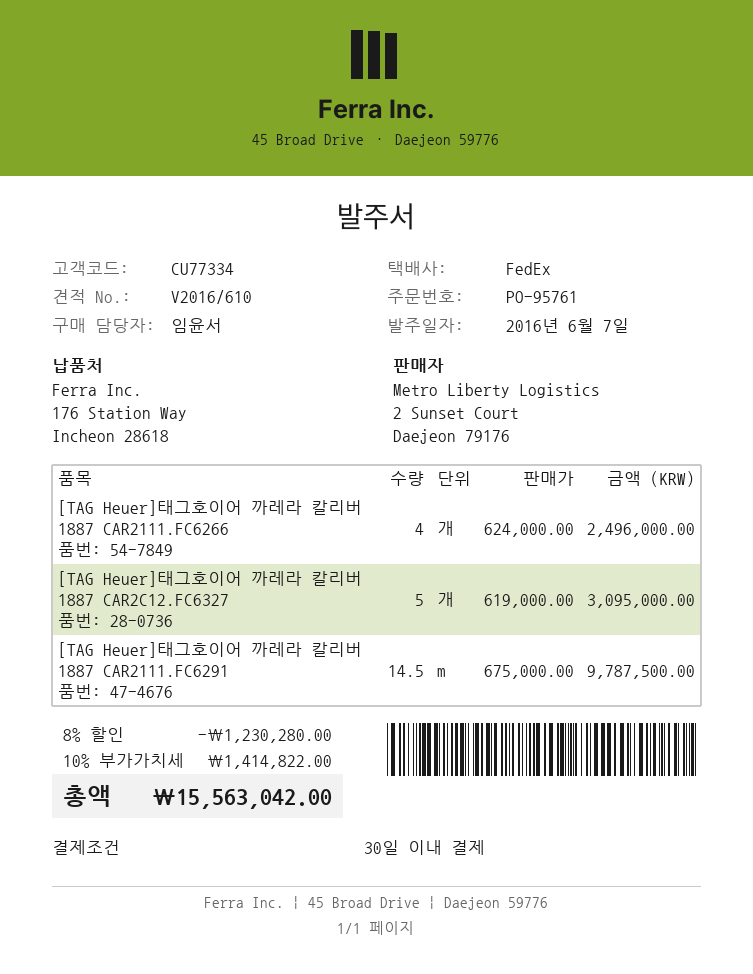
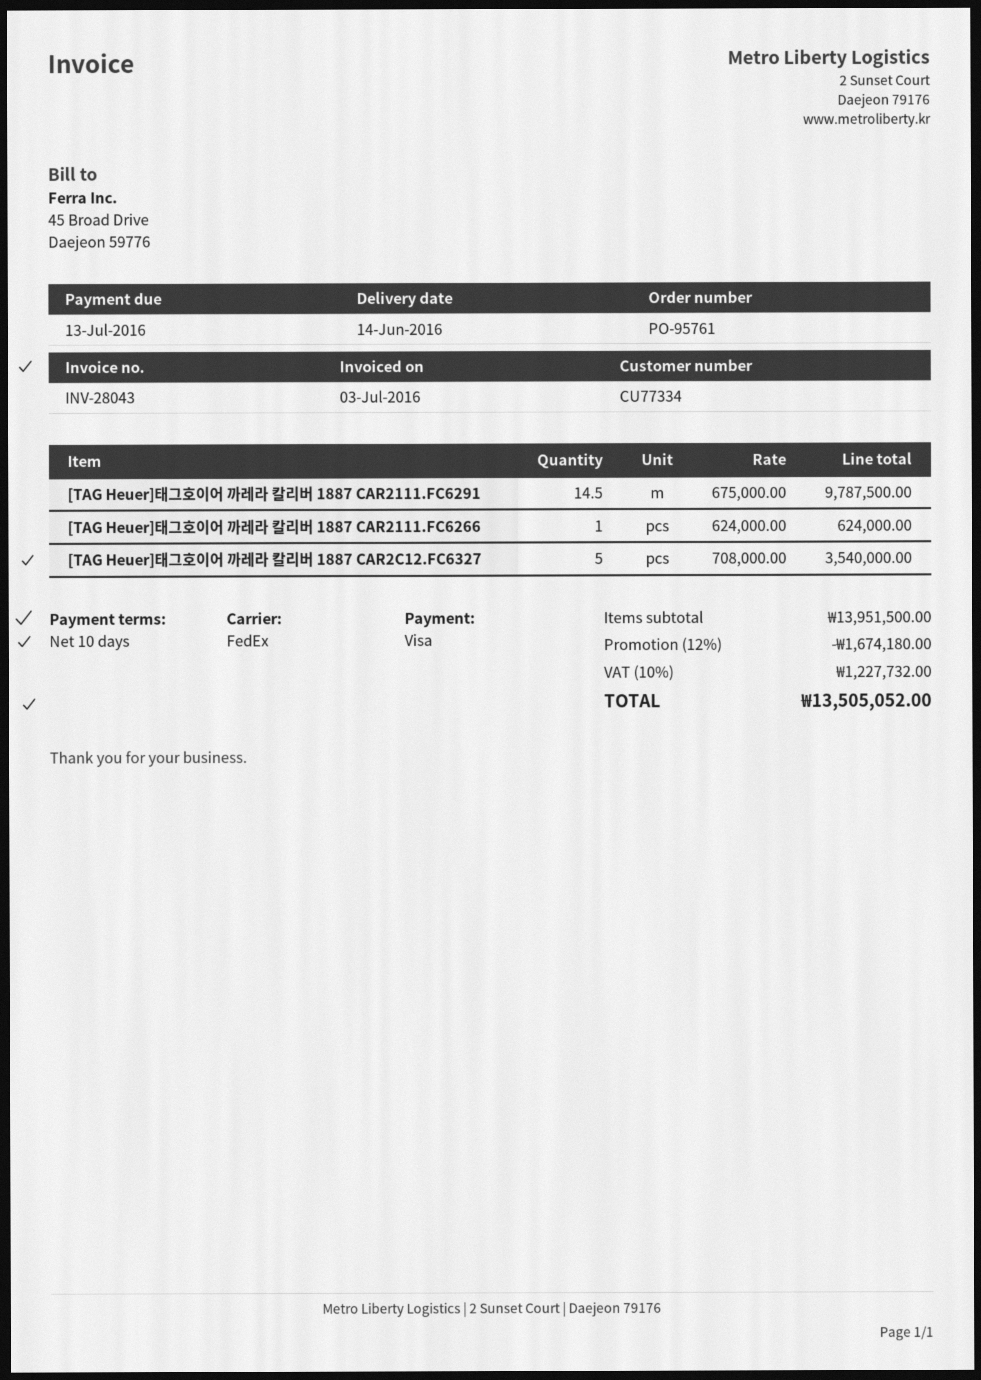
payment terms: 30 days -> 10 days
[TAG Heuer]태그호이어 까레라 칼리버 1887 CAR2111.FC6266: 4 x 624000.00 = 2496000.00 -> 1 x 624000.00 = 624000.00
[TAG Heuer]태그호이어 까레라 칼리버 1887 CAR2C12.FC6327: 5 x 619000.00 = 3095000.00 -> 5 x 708000.00 = 3540000.00
discount: 8% = 1230280.00 -> 12% = 1674180.00
tax: 10% = 1414822.00 -> 10% = 1227732.00
total: 15563042.00 -> 13505052.00

